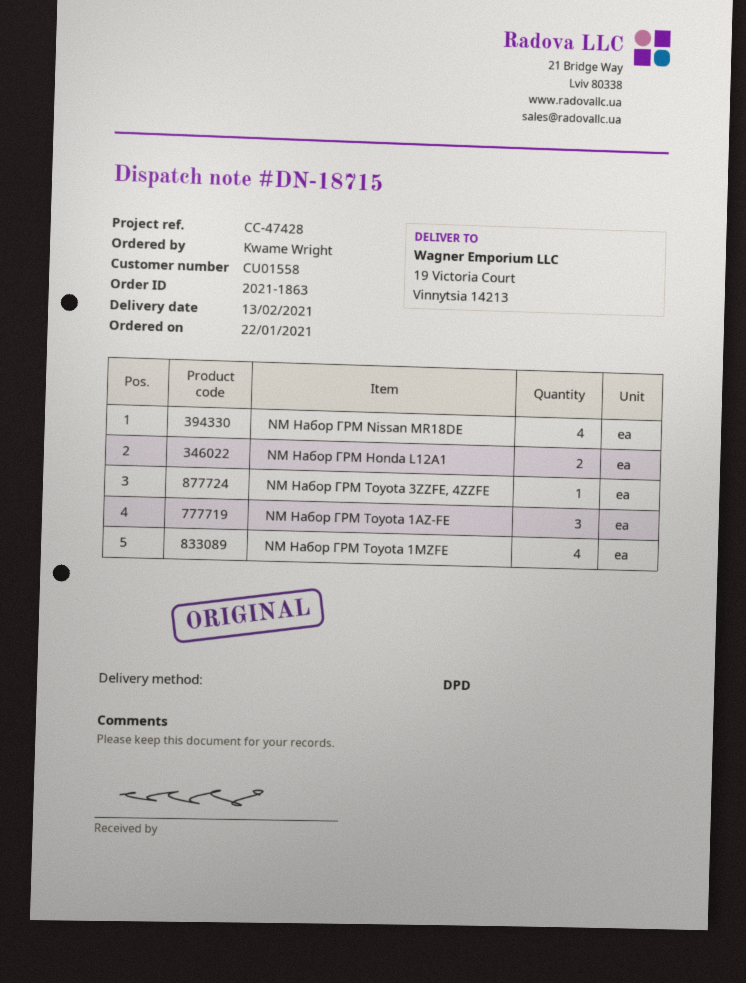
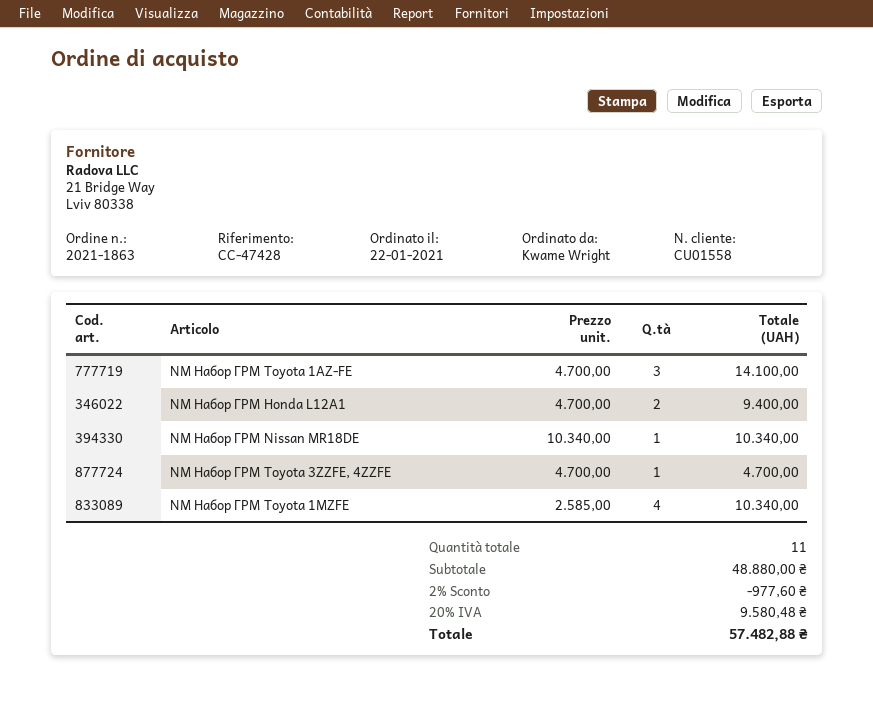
NM Набор ГРМ Nissan MR18DE: 4 -> 1

